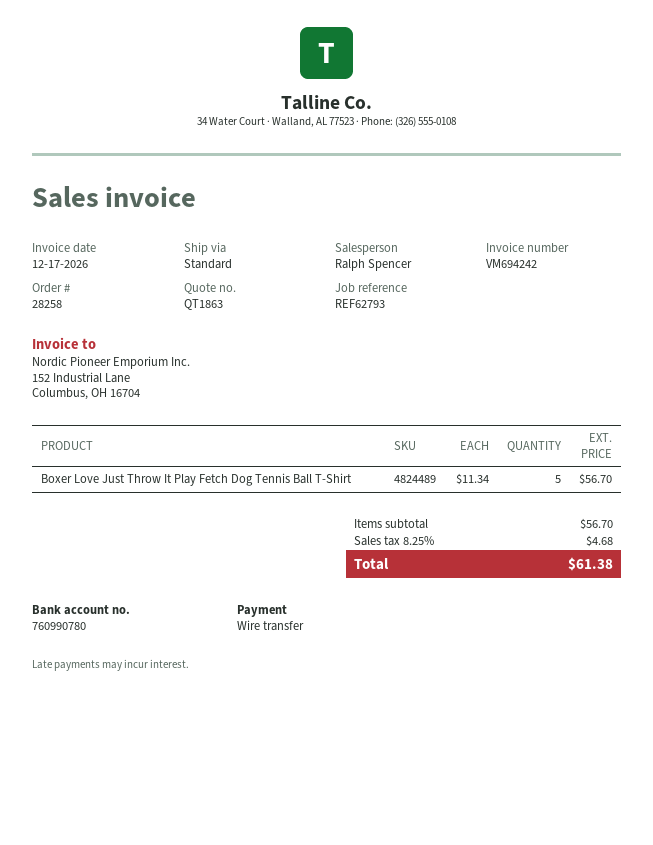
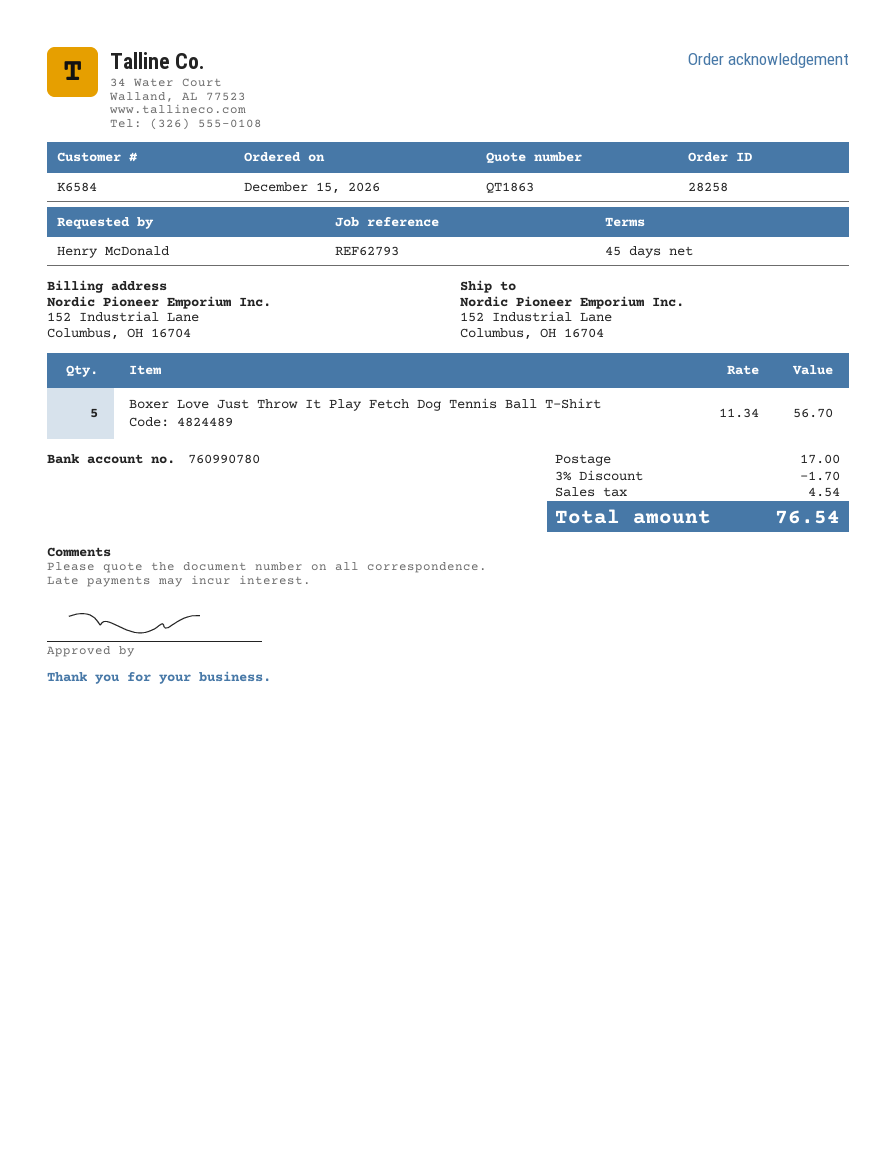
discount: none -> 3% = 1.70
shipping: none -> 17.00
tax: 4.68 -> 4.54
total: 61.38 -> 76.54

